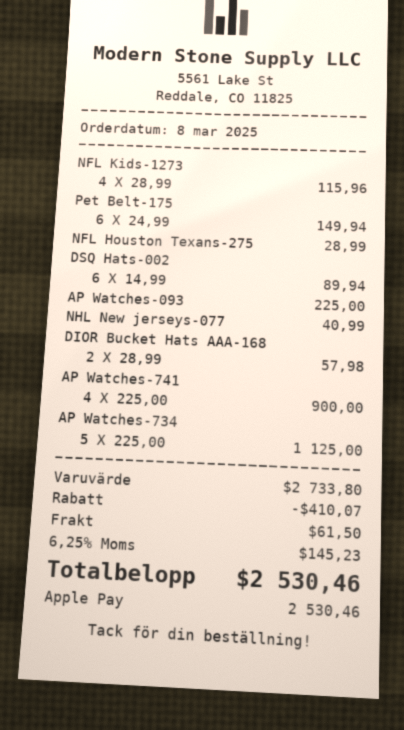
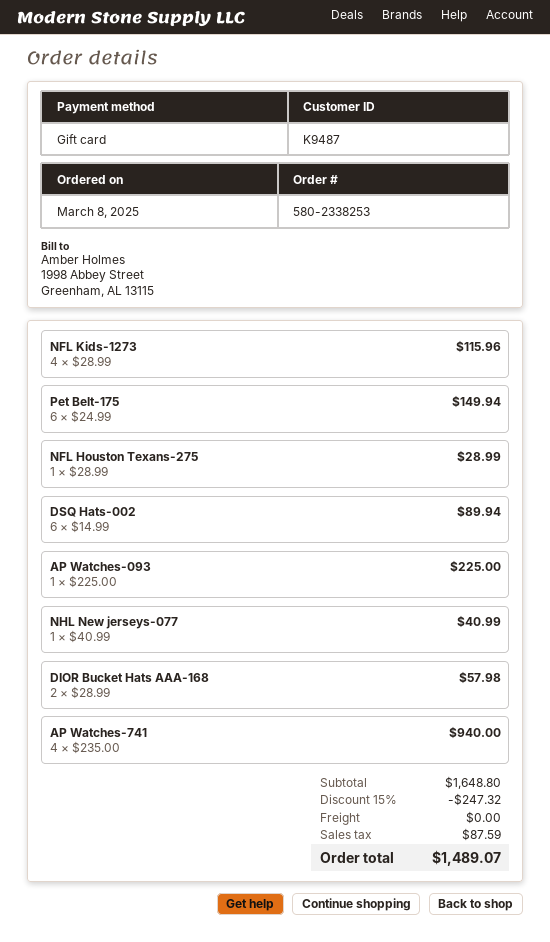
payment method: Apple Pay -> gift card
AP Watches-741: 4 x 225.00 = 900.00 -> 4 x 235.00 = 940.00
AP Watches-734: 5 x 225.00 = 1125.00 -> none
subtotal: 2733.80 -> 1648.80
discount: 410.07 -> 247.32
shipping: 61.50 -> 0.00
tax: 145.23 -> 87.59
total: 2530.46 -> 1489.07

